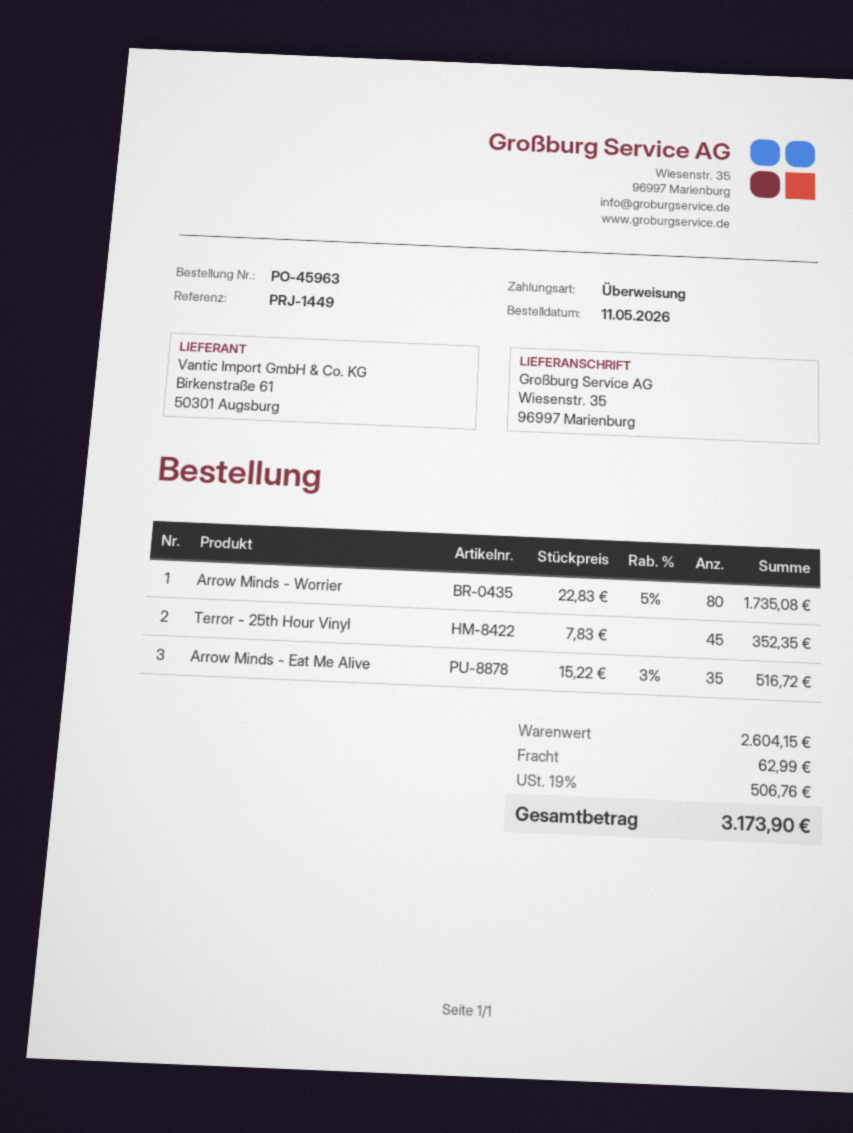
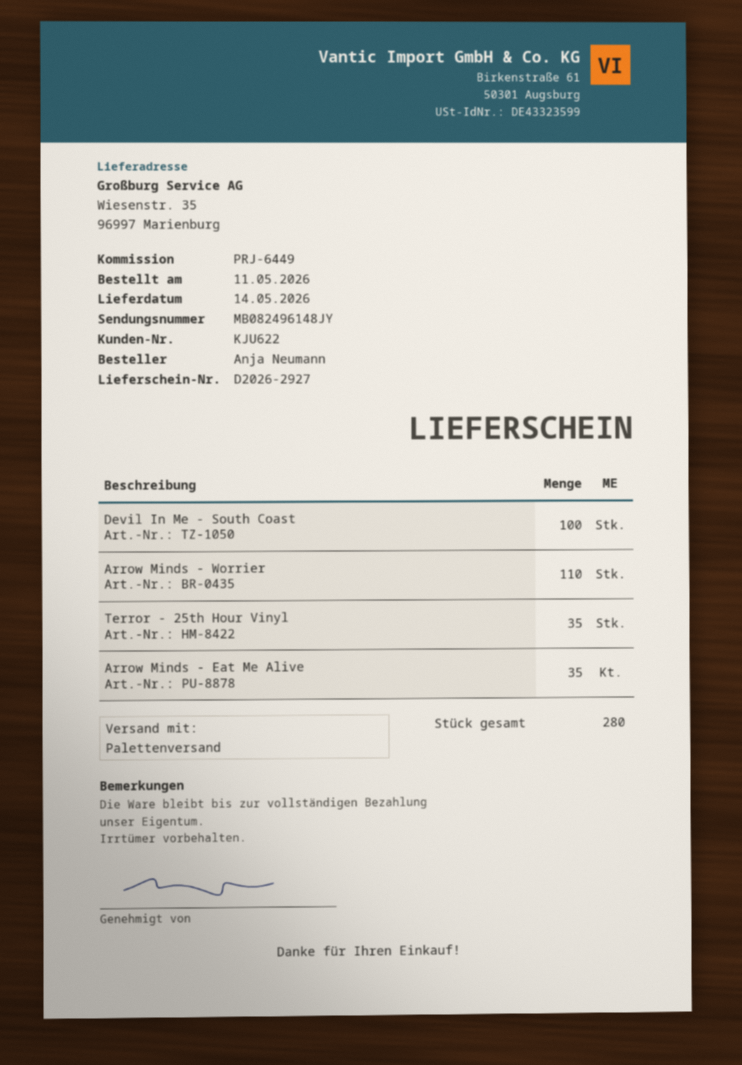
reference: PRJ-1449 -> PRJ-6449
Arrow Minds - Worrier: 80 -> 110
Terror - 25th Hour Vinyl: 45 -> 35
Devil In Me - South Coast: none -> 100

